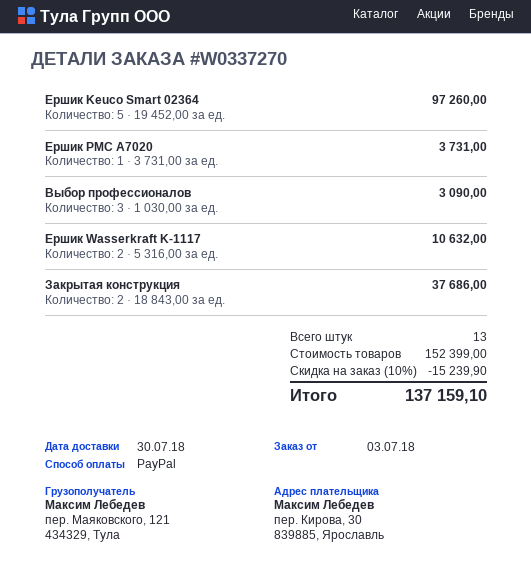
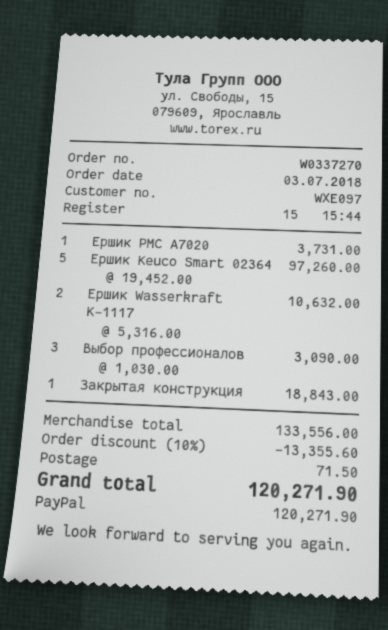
Закрытая конструкция: 2 x 18843.00 = 37686.00 -> 1 x 18843.00 = 18843.00
subtotal: 152399.00 -> 133556.00
discount: 10% = 15239.90 -> 10% = 13355.60
shipping: none -> 71.50
total: 137159.10 -> 120271.90

